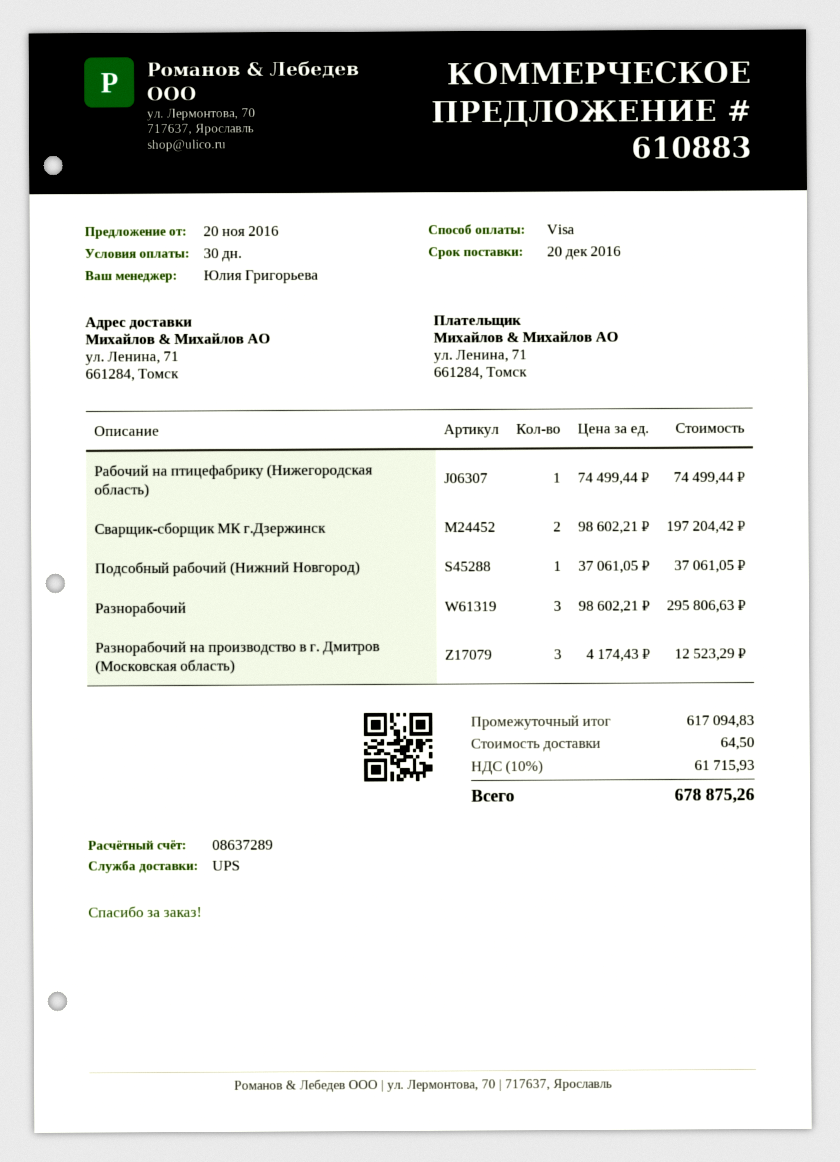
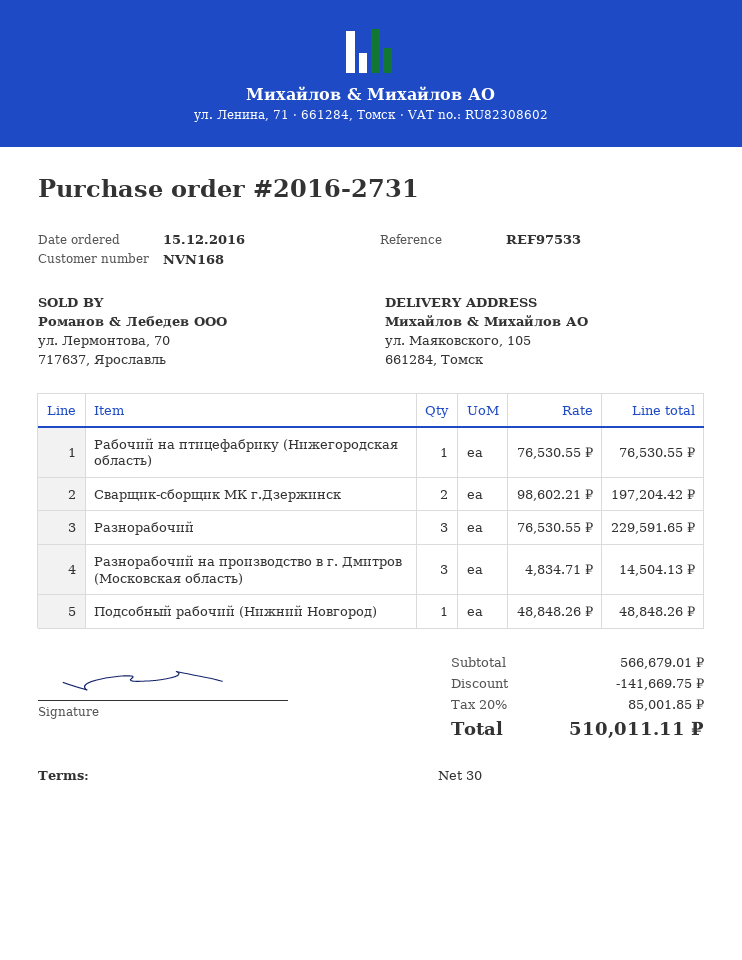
ship to: ул. Ленина, 71, 661284, Томск -> ул. Маяковского, 105, 661284, Томск
Рабочий на птицефабрику (Нижегородская область): 1 x 74499.44 = 74499.44 -> 1 x 76530.55 = 76530.55
Подсобный рабочий (Нижний Новгород): 1 x 37061.05 = 37061.05 -> 1 x 48848.26 = 48848.26
Разнорабочий: 3 x 98602.21 = 295806.63 -> 3 x 76530.55 = 229591.65
Разнорабочий на производство в г. Дмитров (Московская область): 3 x 4174.43 = 12523.29 -> 3 x 4834.71 = 14504.13
subtotal: 617094.83 -> 566679.01
discount: none -> 141669.75
shipping: 64.50 -> none
tax: 10% = 61715.93 -> 20% = 85001.85
total: 678875.26 -> 510011.11

